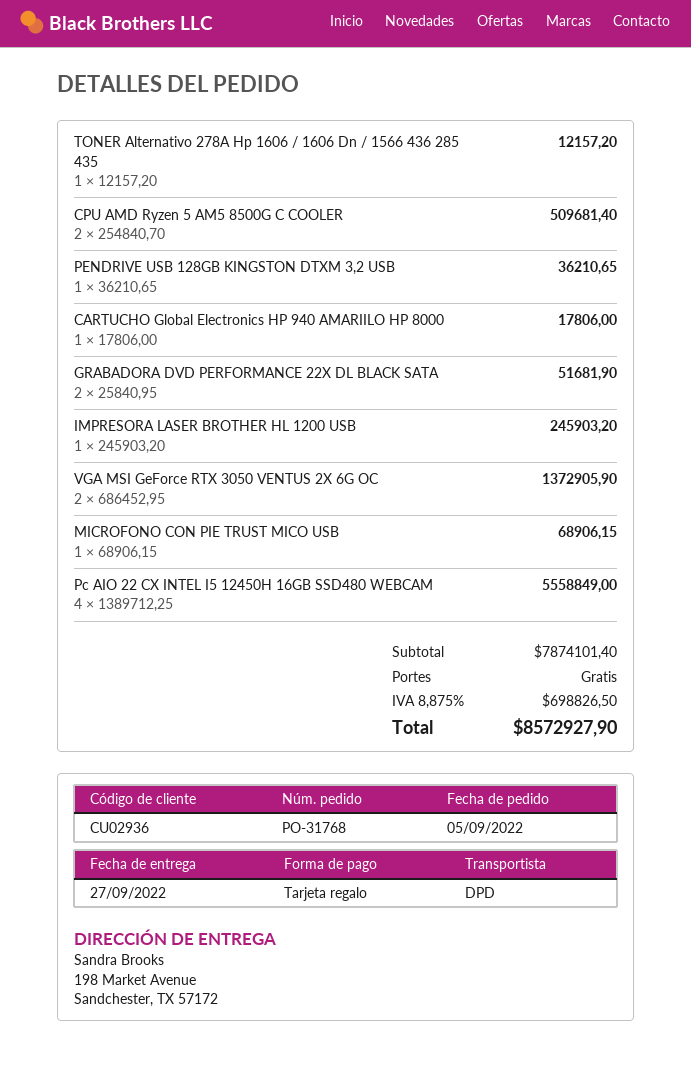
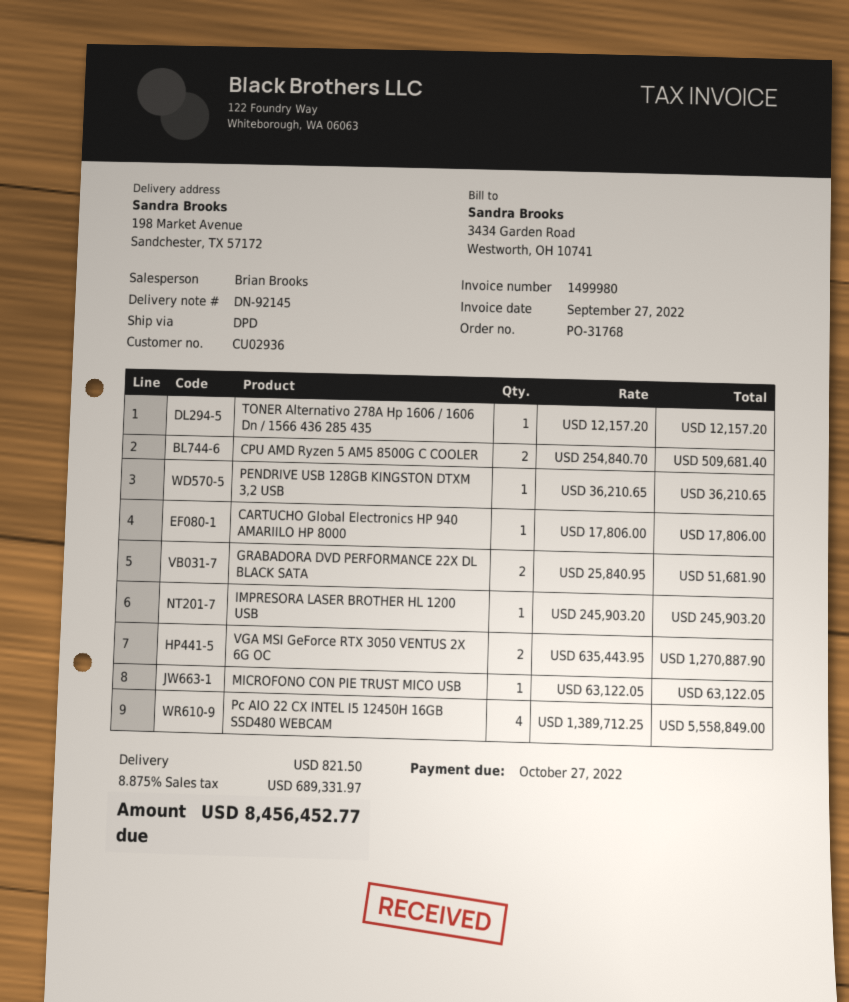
VGA MSI GeForce RTX 3050 VENTUS 2X 6G OC: 2 x 686452.95 = 1372905.90 -> 2 x 635443.95 = 1270887.90
MICROFONO CON PIE TRUST MICO USB: 1 x 68906.15 = 68906.15 -> 1 x 63122.05 = 63122.05
shipping: 0.00 -> 821.50
tax: 8.875% = 698826.50 -> 8.875% = 689331.97
total: 8572927.90 -> 8456452.77

